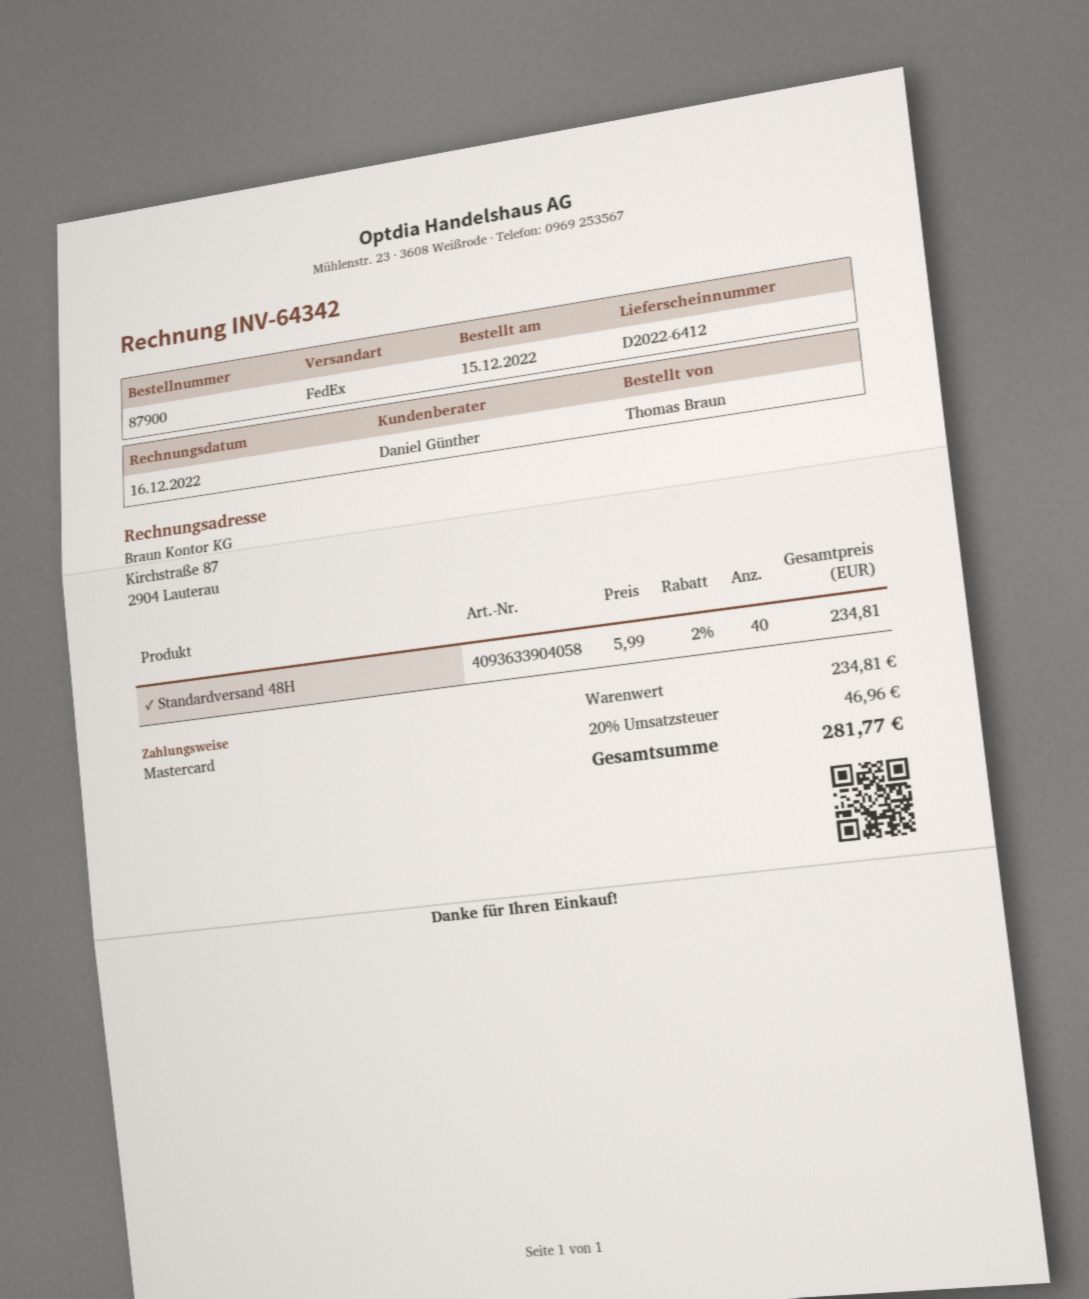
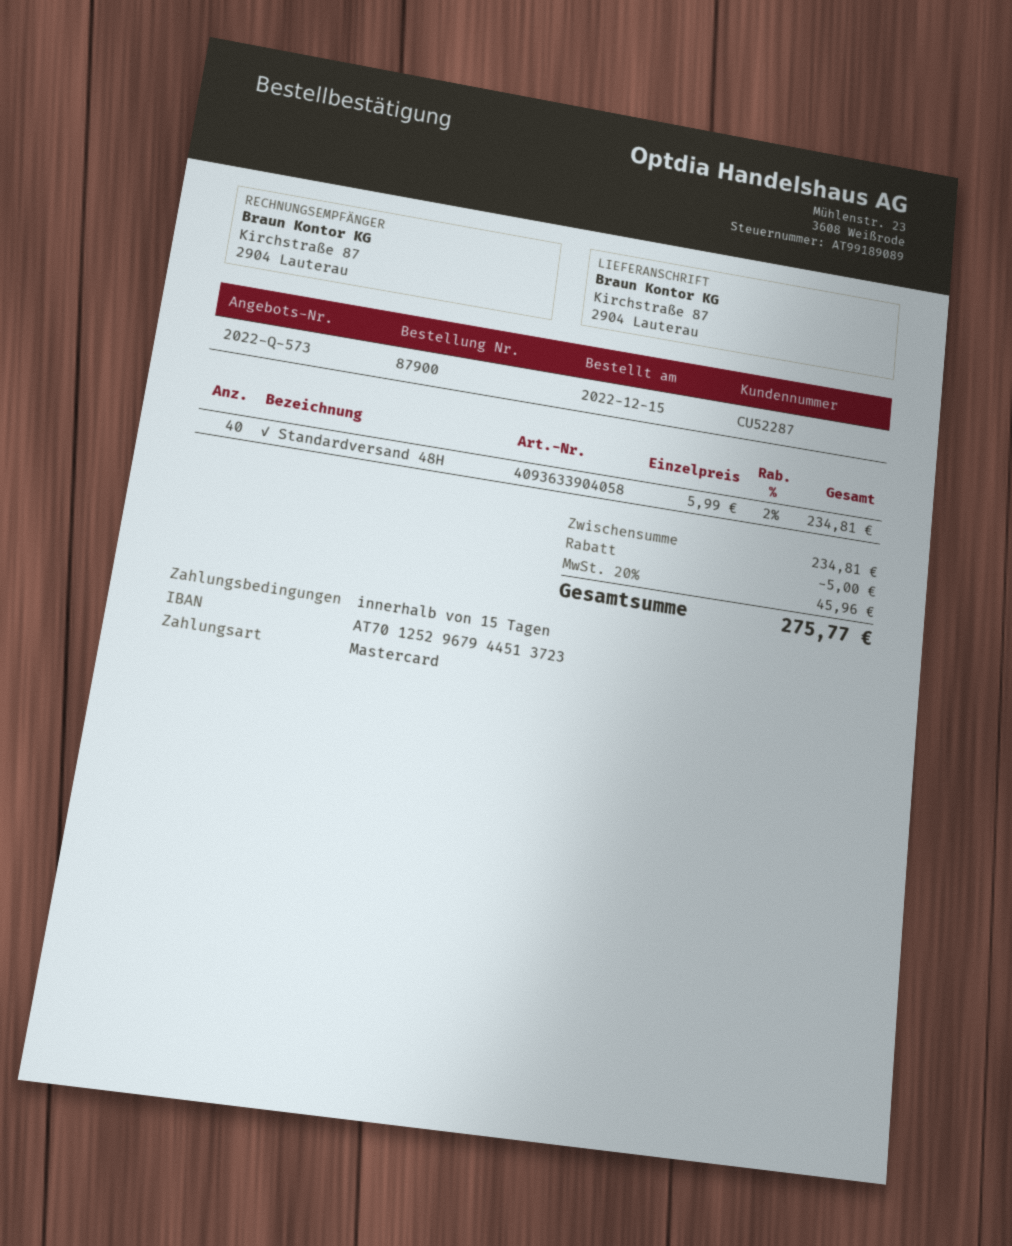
discount: none -> 5.00
tax: 20% = 46.96 -> 20% = 45.96
total: 281.77 -> 275.77

